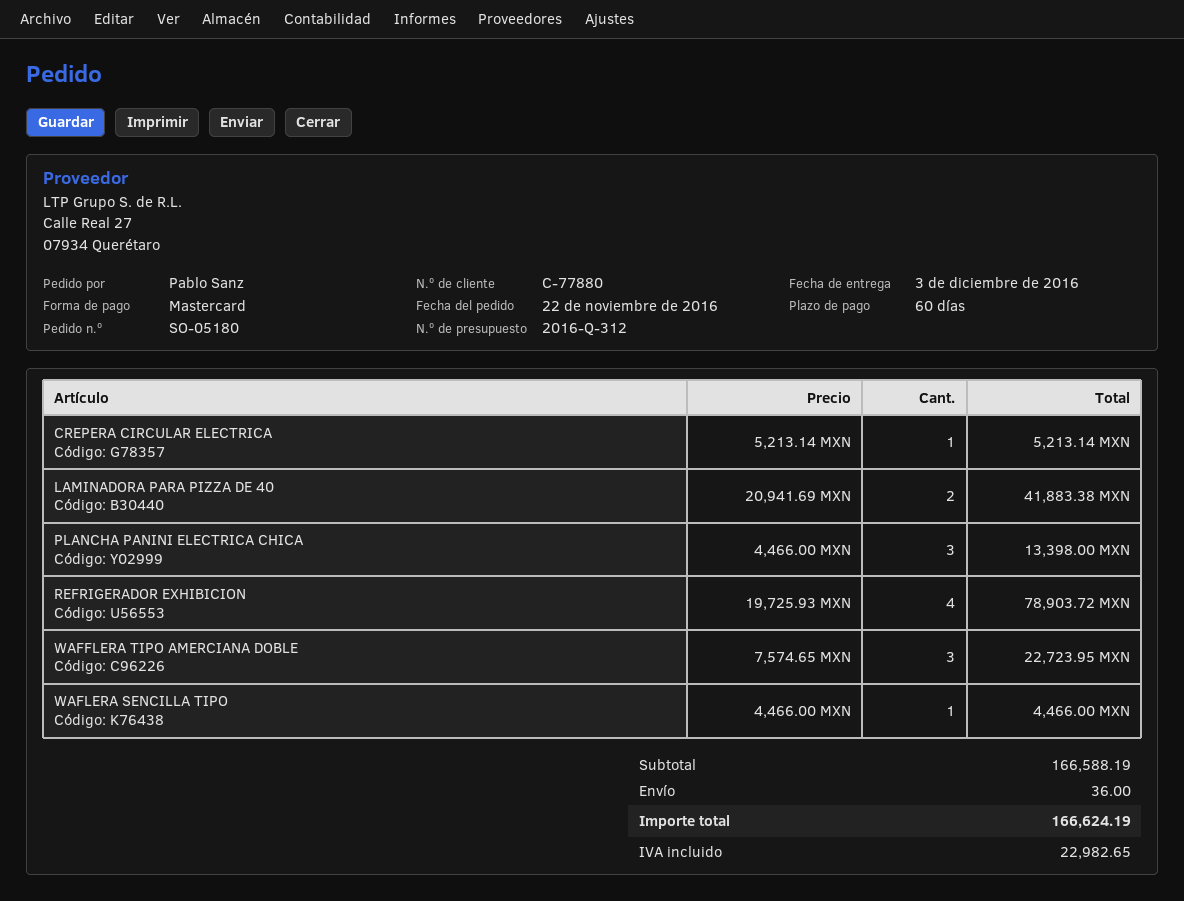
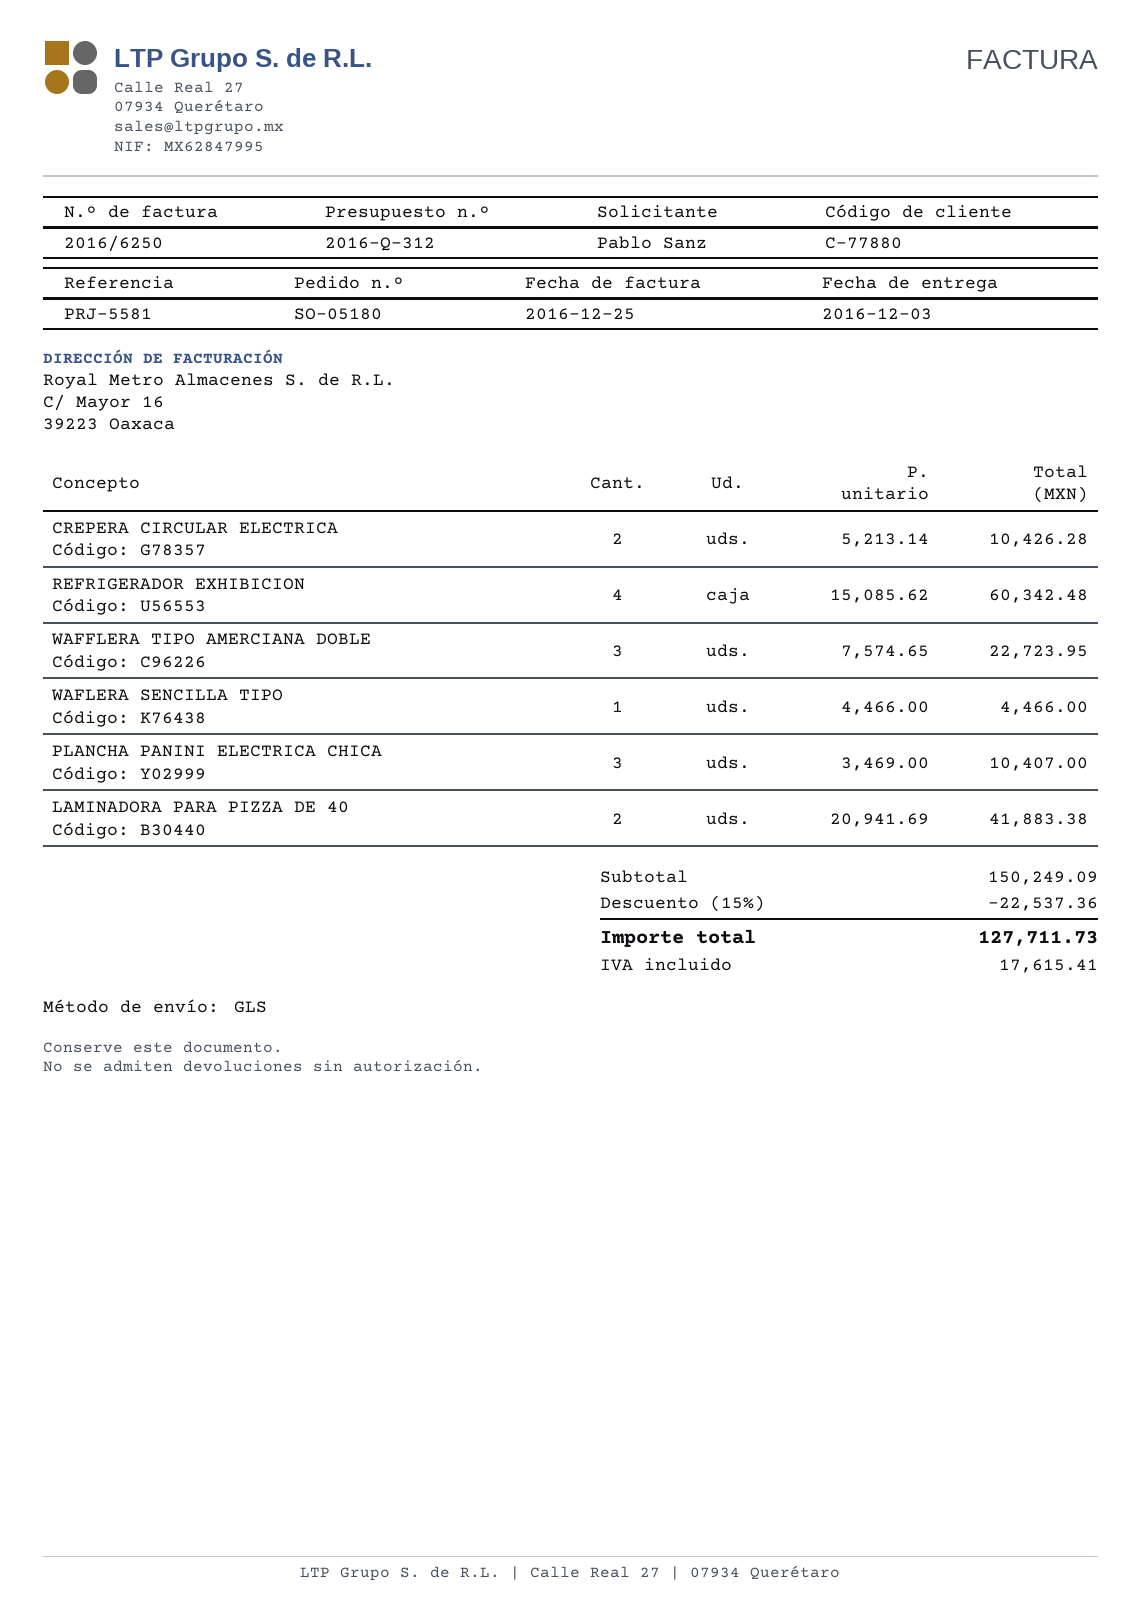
CREPERA CIRCULAR ELECTRICA: 1 x 5213.14 = 5213.14 -> 2 x 5213.14 = 10426.28
PLANCHA PANINI ELECTRICA CHICA: 3 x 4466.00 = 13398.00 -> 3 x 3469.00 = 10407.00
REFRIGERADOR EXHIBICION: 4 x 19725.93 = 78903.72 -> 4 x 15085.62 = 60342.48
subtotal: 166588.19 -> 150249.09
discount: none -> 15% = 22537.36
shipping: 36.00 -> none
tax: 22982.65 -> 17615.41
total: 166624.19 -> 127711.73

